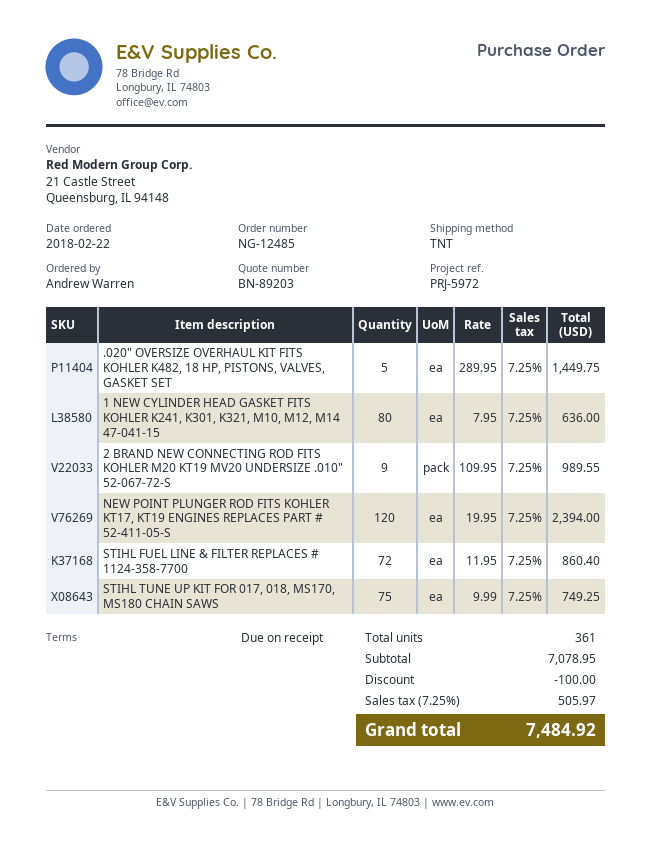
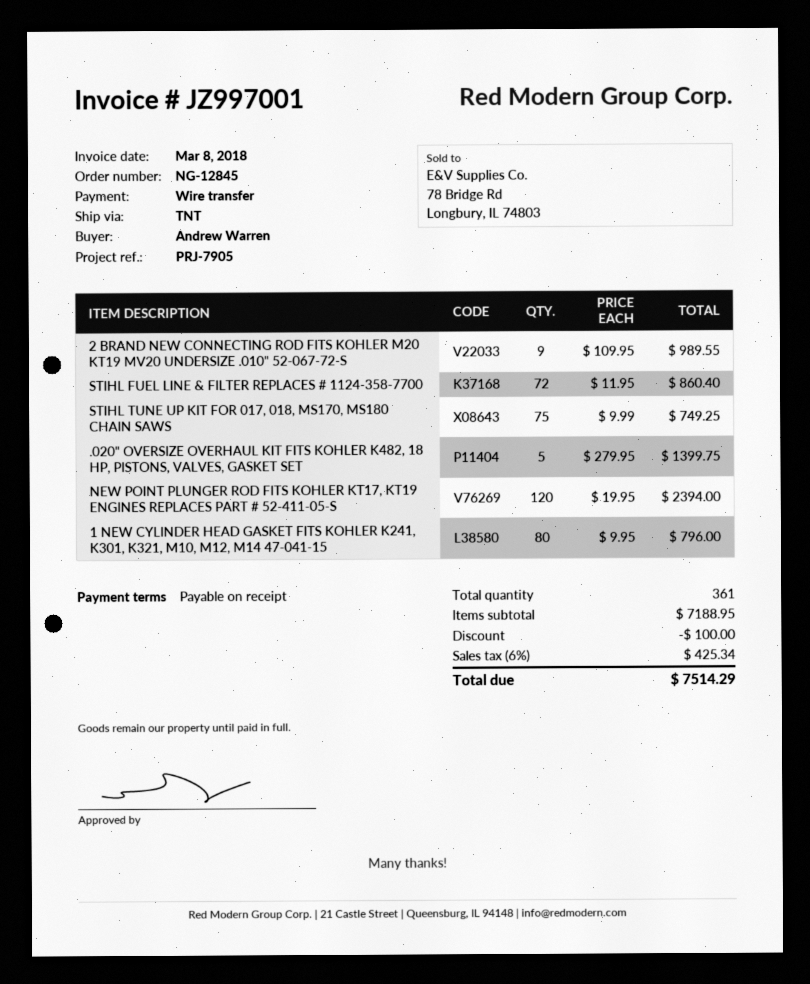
order number: NG-12485 -> NG-12845
reference: PRJ-5972 -> PRJ-7905
.020" OVERSIZE OVERHAUL KIT FITS KOHLER K482, 18 HP, PISTONS, VALVES, GASKET SET: 5 x 289.95 = 1449.75 -> 5 x 279.95 = 1399.75
1 NEW CYLINDER HEAD GASKET FITS KOHLER K241, K301, K321, M10, M12, M14 47-041-15: 80 x 7.95 = 636.00 -> 80 x 9.95 = 796.00
subtotal: 7078.95 -> 7188.95
tax: 7.25% = 505.97 -> 6% = 425.34
total: 7484.92 -> 7514.29

